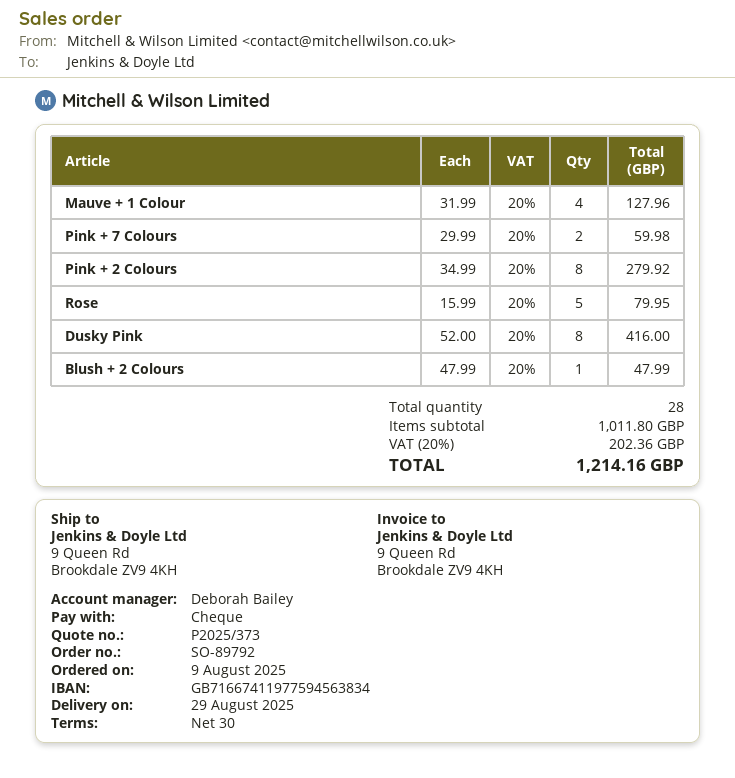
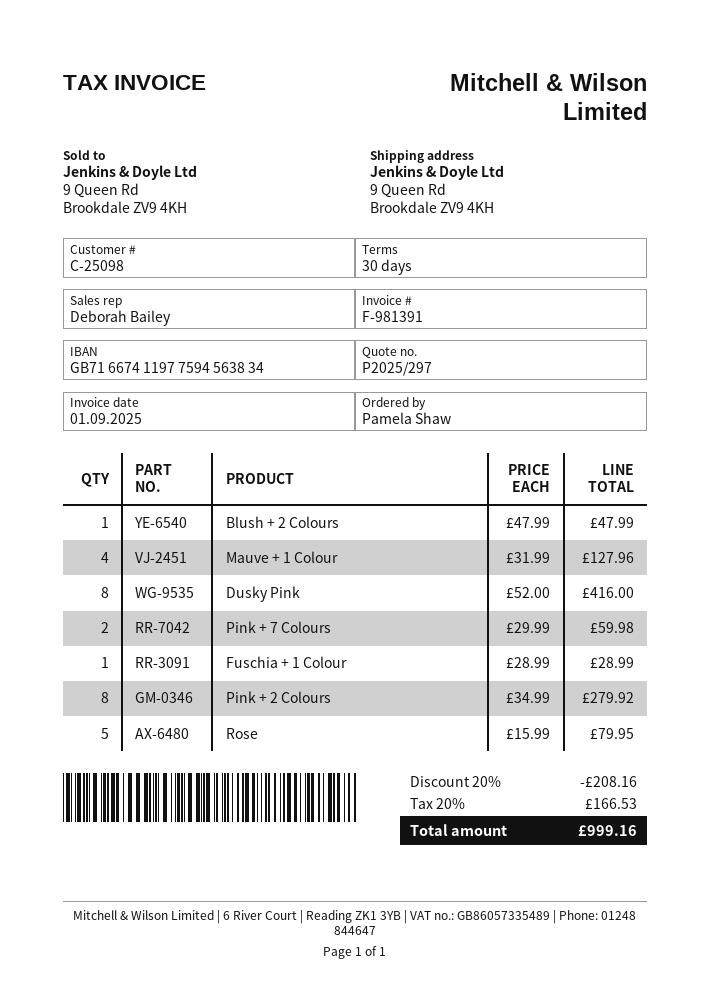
quote number: P2025/373 -> P2025/297
Fuschia + 1 Colour: none -> 1 x 28.99 = 28.99
discount: none -> 20% = 208.16
tax: 20% = 202.36 -> 20% = 166.53
total: 1214.16 -> 999.16

